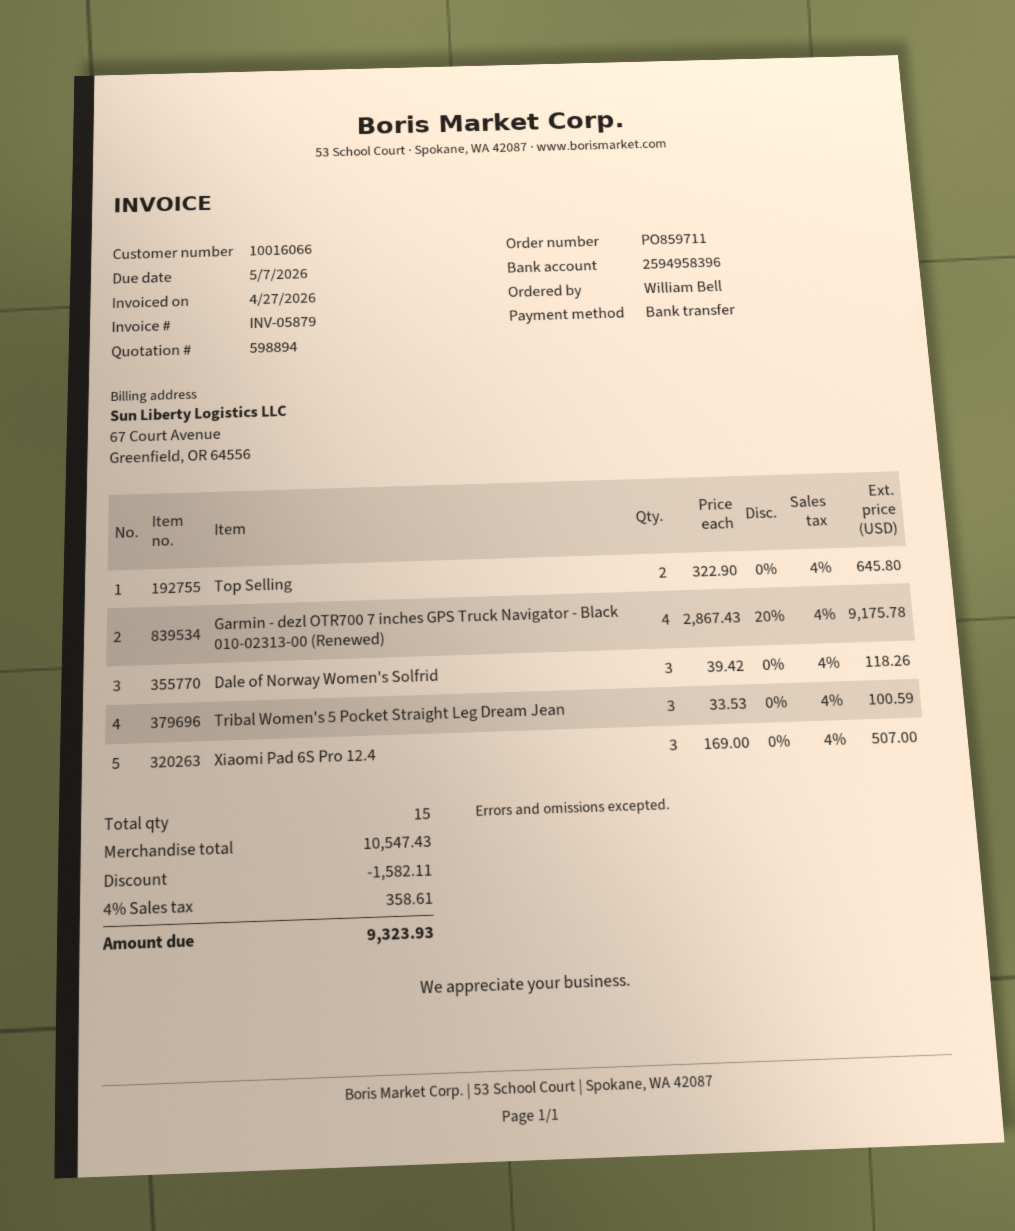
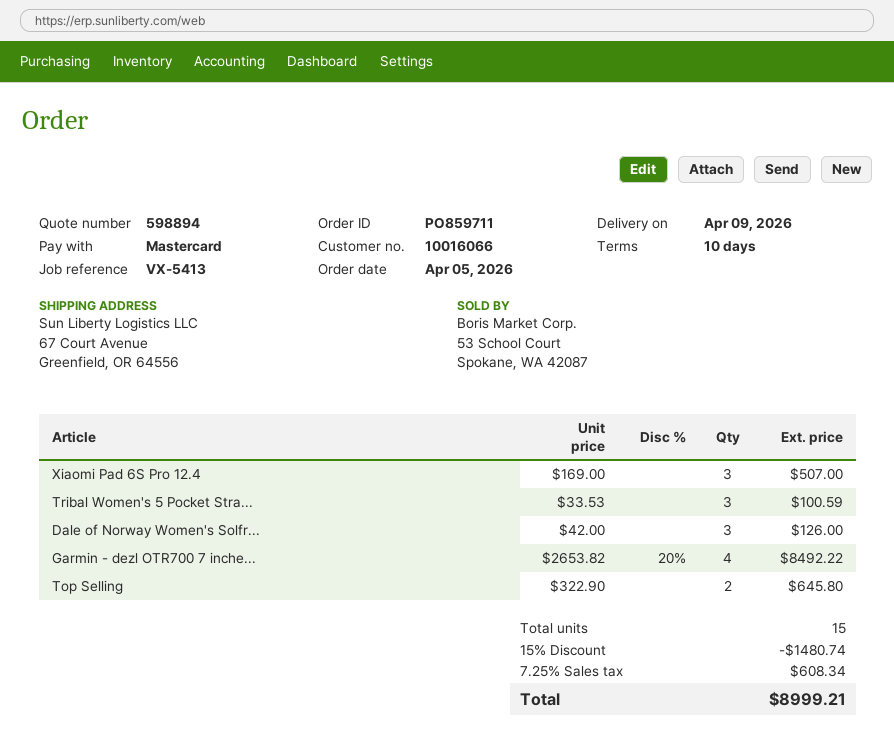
payment method: bank transfer -> Mastercard
Garmin - dezl OTR700 7 inches GPS Truck Navigator - Black 010-02313-00 (Renewed): 4 x 2867.43 - 20% = 9175.78 -> 4 x 2653.82 - 20% = 8492.22
Dale of Norway Women's Solfrid: 3 x 39.42 = 118.26 -> 3 x 42.00 = 126.00
discount: 1582.11 -> 1480.74
tax: 4% = 358.61 -> 7.25% = 608.34
total: 9323.93 -> 8999.21

